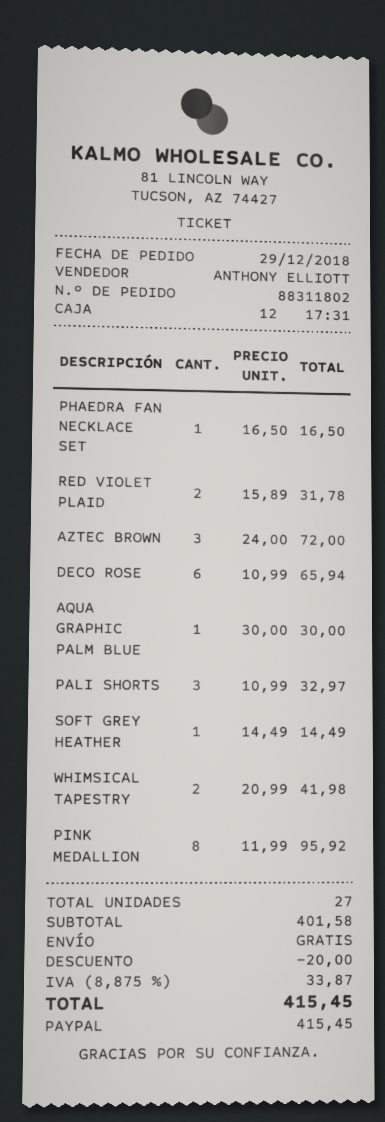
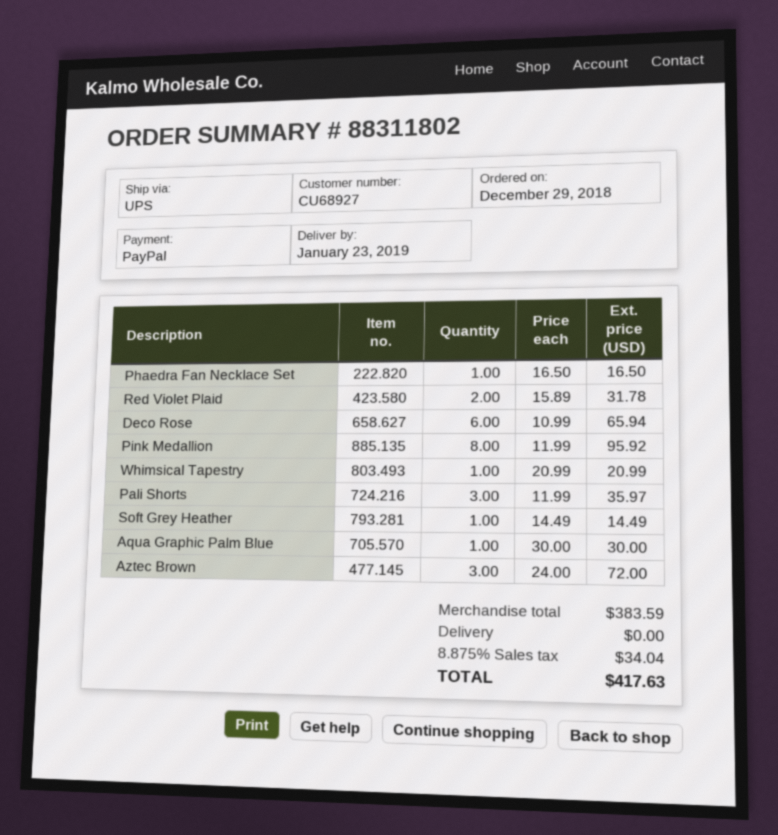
PALI SHORTS: 3 x 10.99 = 32.97 -> 3 x 11.99 = 35.97
WHIMSICAL TAPESTRY: 2 x 20.99 = 41.98 -> 1 x 20.99 = 20.99
subtotal: 401.58 -> 383.59
discount: 20.00 -> none
tax: 8.875% = 33.87 -> 8.875% = 34.04
total: 415.45 -> 417.63

